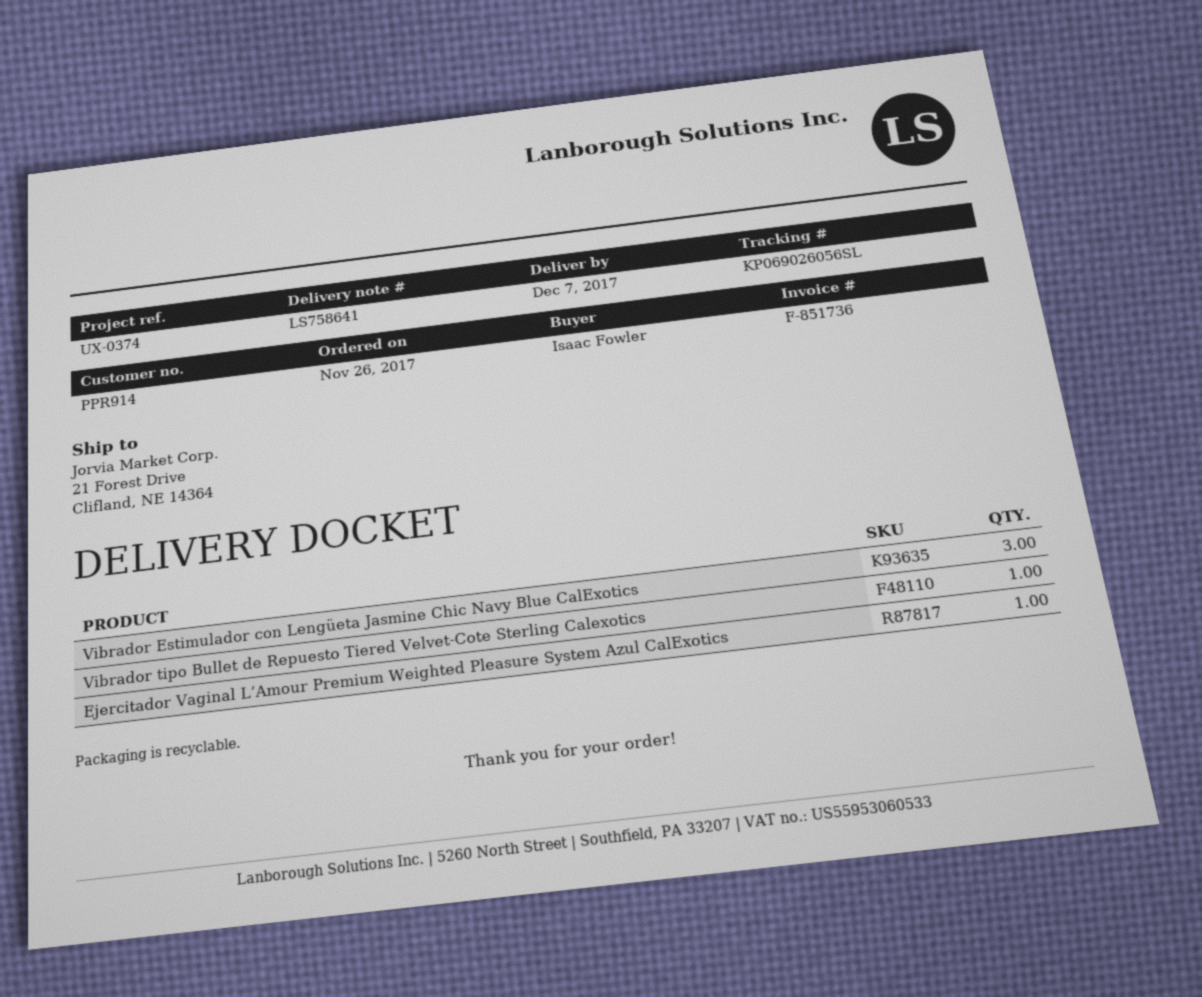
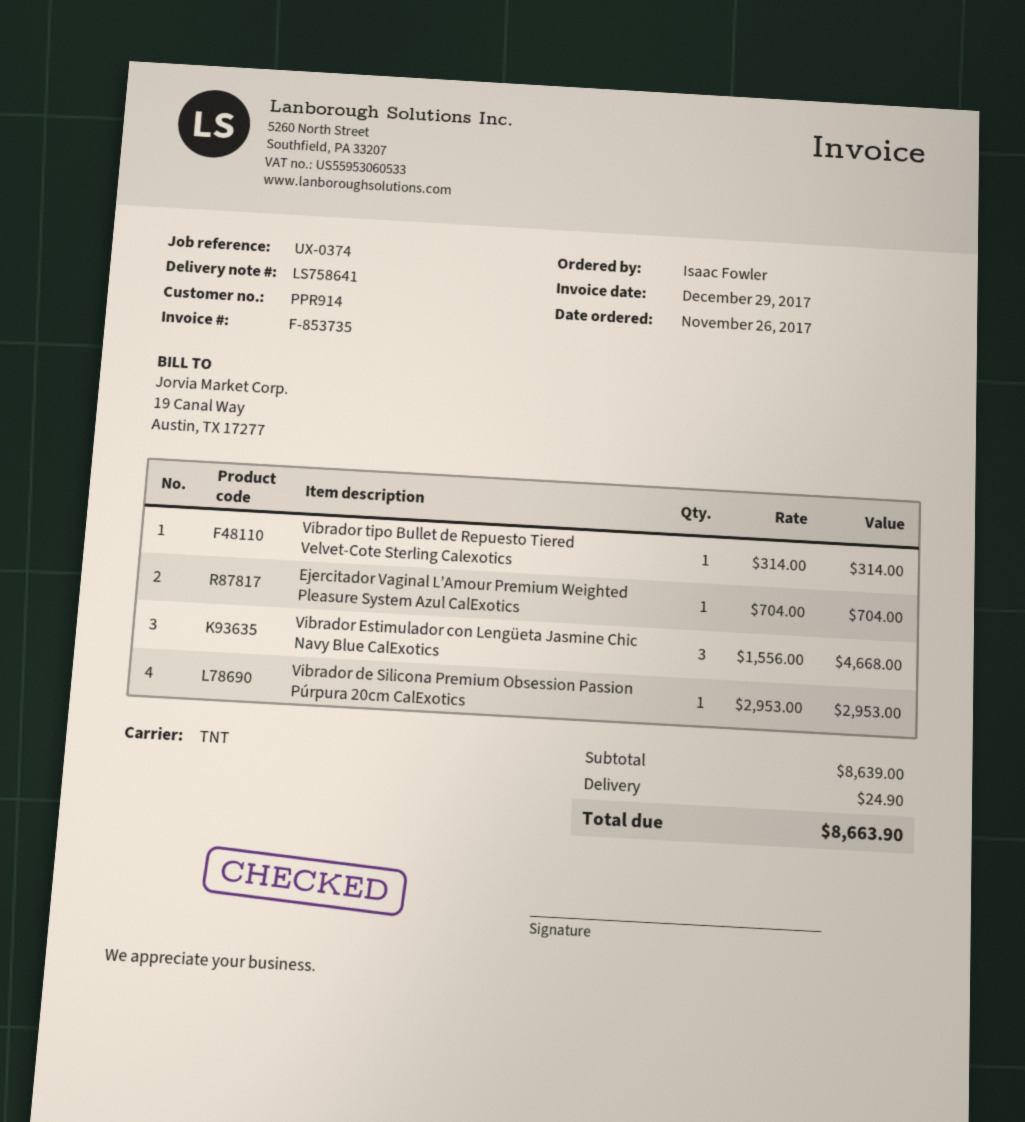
invoice number: F-851736 -> F-853735
Vibrador de Silicona Premium Obsession Passion Púrpura 20cm CalExotics: none -> 1

